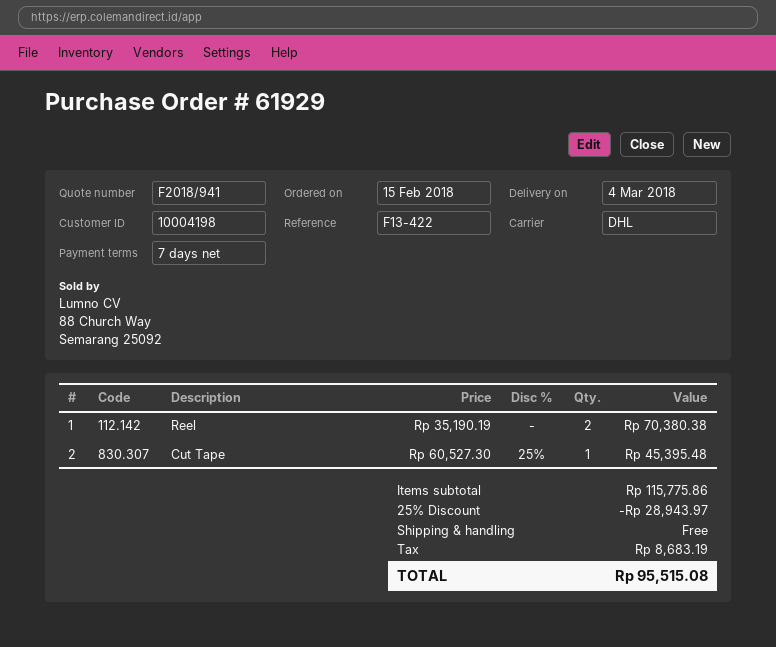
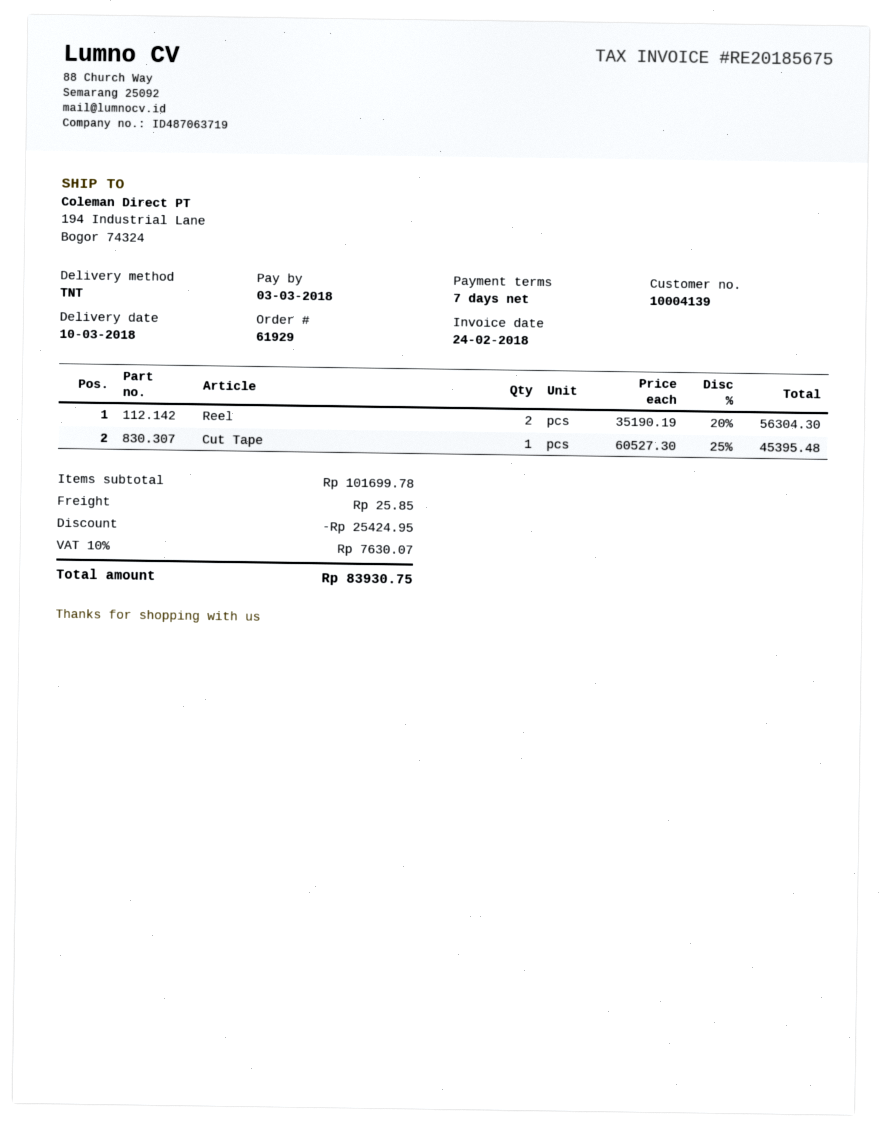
delivery date: 2018-03-04 -> 2018-03-10
customer number: 10004198 -> 10004139
shipping method: DHL -> TNT
Reel: 2 x 35190.19 = 70380.38 -> 2 x 35190.19 - 20% = 56304.30
subtotal: 115775.86 -> 101699.78
discount: 28943.97 -> 25424.95
shipping: 0.00 -> 25.85
tax: 8683.19 -> 7630.07
total: 95515.08 -> 83930.75

